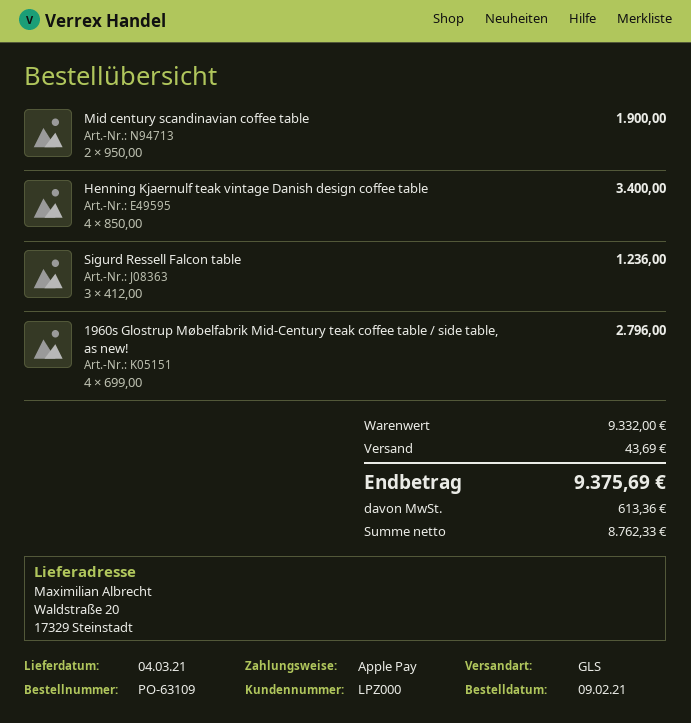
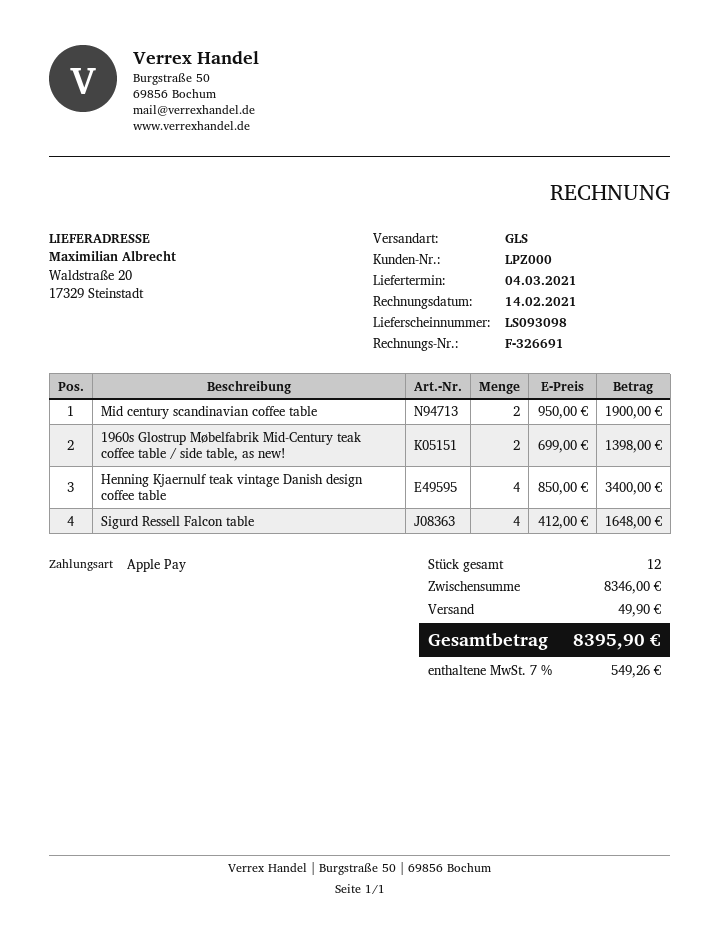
Sigurd Ressell Falcon table: 3 x 412.00 = 1236.00 -> 4 x 412.00 = 1648.00
1960s Glostrup Møbelfabrik Mid-Century teak coffee table / side table, as new!: 4 x 699.00 = 2796.00 -> 2 x 699.00 = 1398.00
subtotal: 9332.00 -> 8346.00
shipping: 43.69 -> 49.90
tax: 613.36 -> 549.26
total: 9375.69 -> 8395.90

